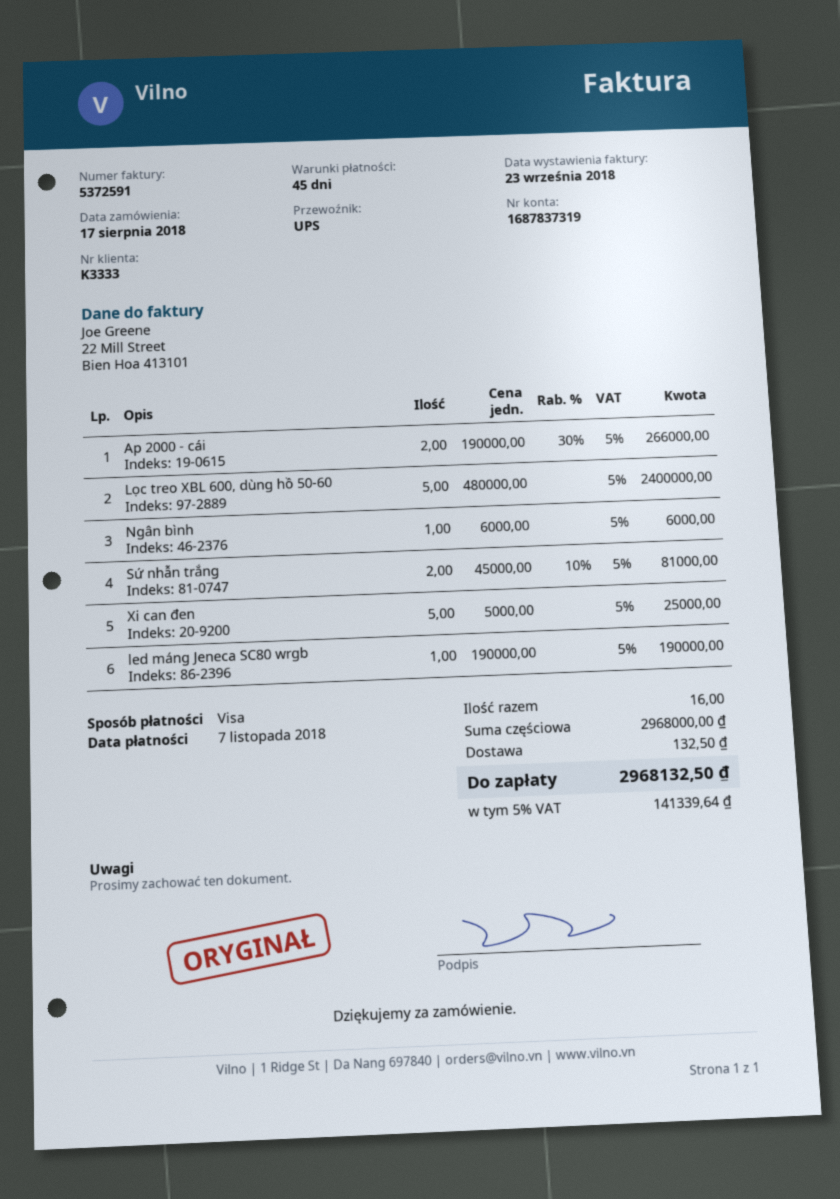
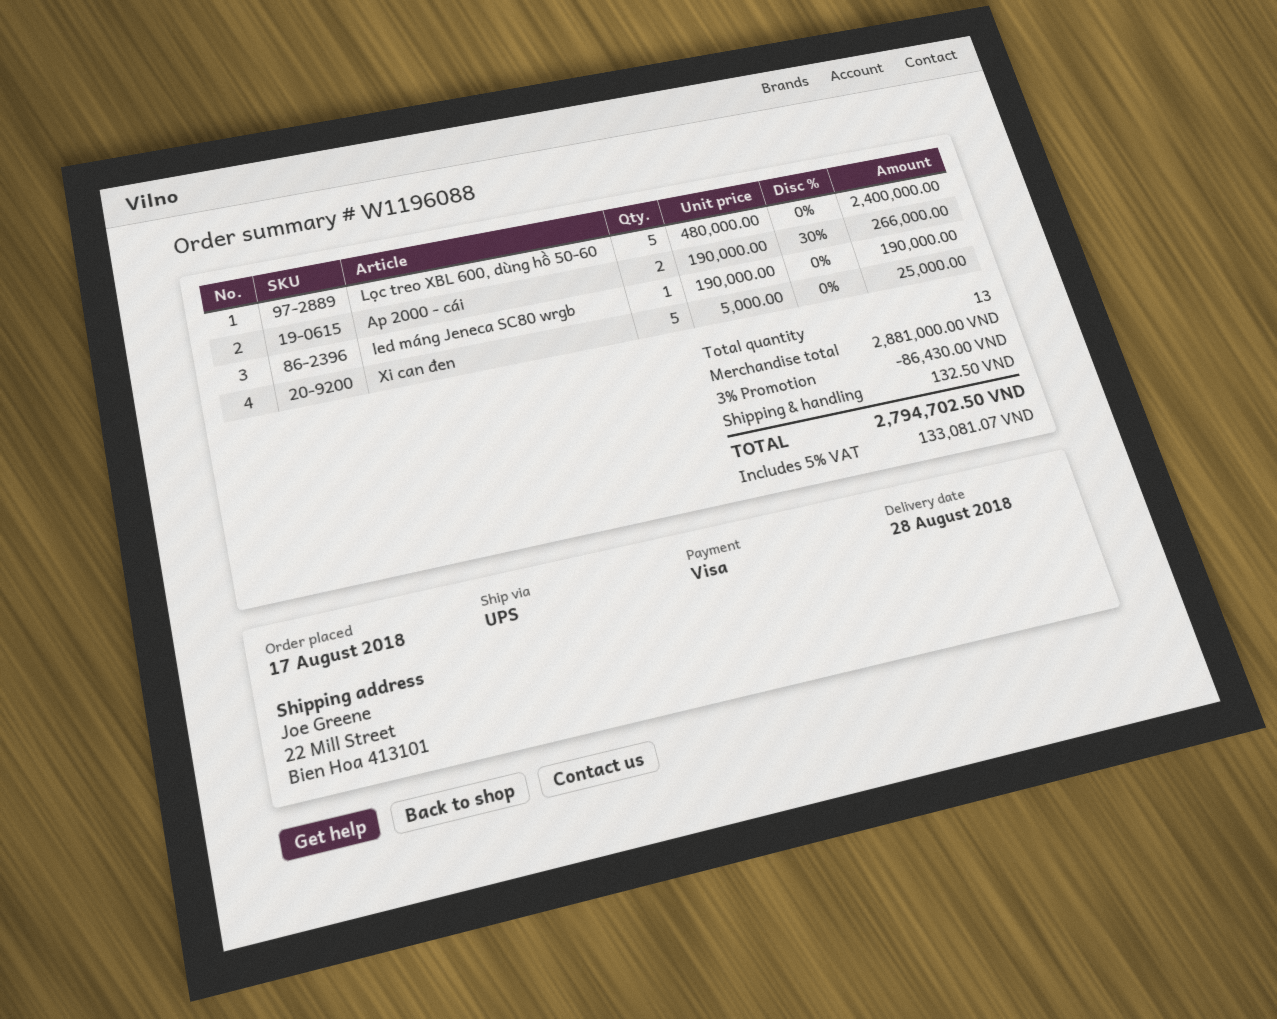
Ngân bình: 1 x 6000.00 = 6000.00 -> none
Sứ nhẫn trắng: 2 x 45000.00 - 10% = 81000.00 -> none
total quantity: 16 -> 13
subtotal: 2968000.00 -> 2881000.00
discount: none -> 3% = 86430.00
tax: 5% = 141339.64 -> 5% = 133081.07
total: 2968132.50 -> 2794702.50

